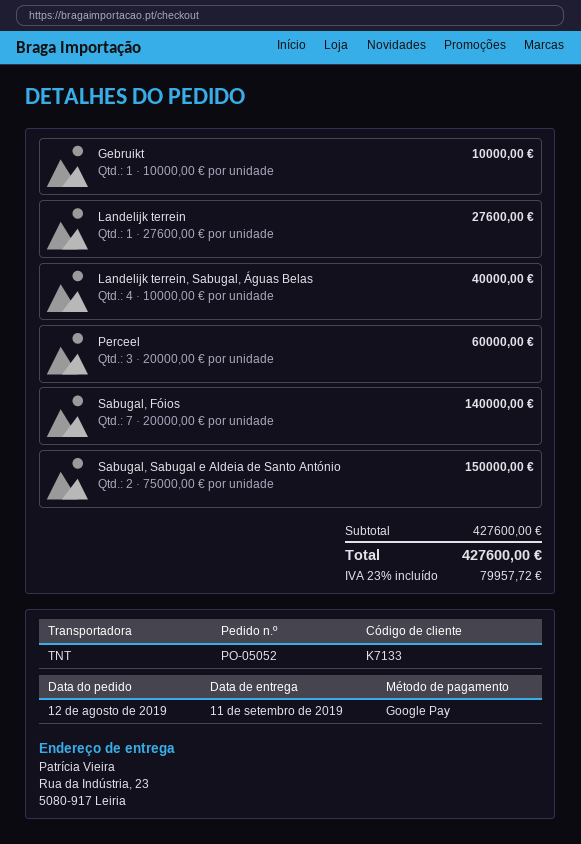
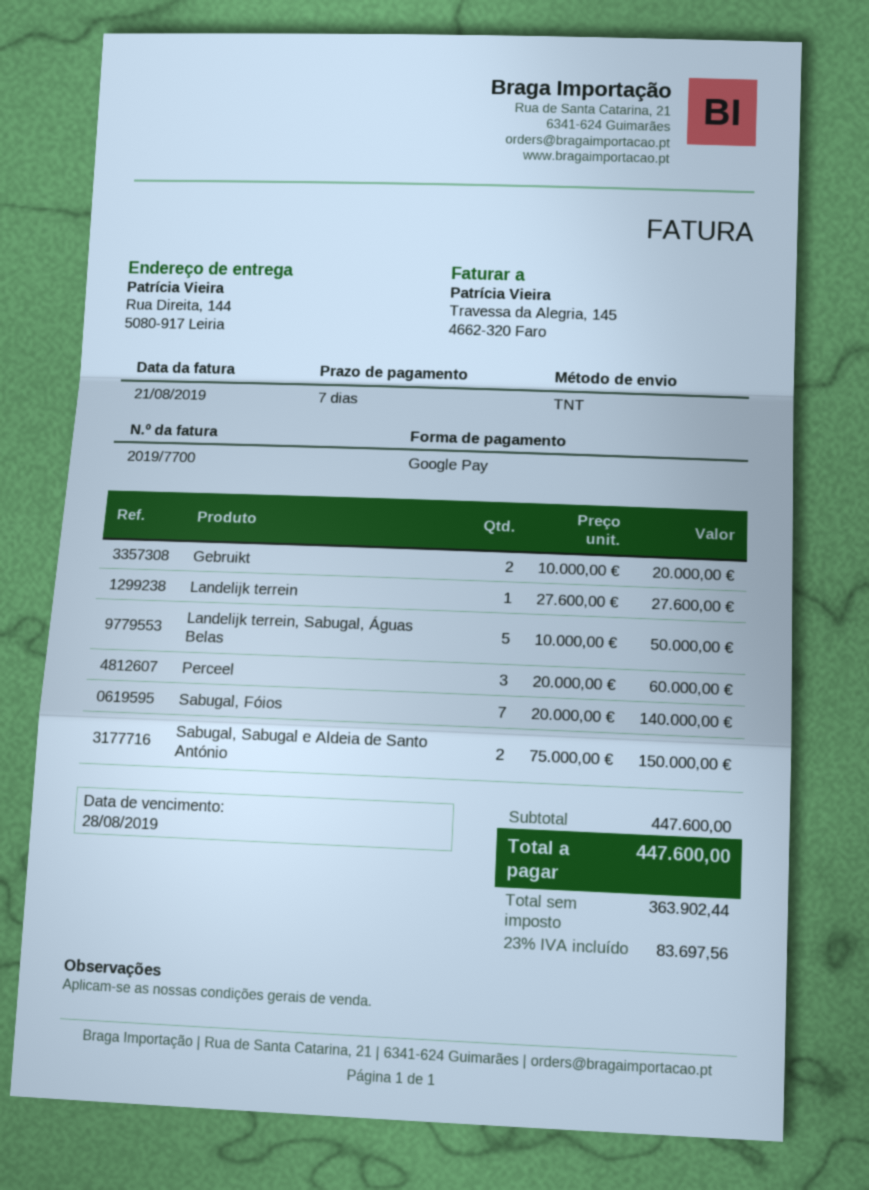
ship to: Rua da Indústria, 23, 5080-917 Leiria -> Rua Direita, 144, 5080-917 Leiria
Gebruikt: 1 x 10000.00 = 10000.00 -> 2 x 10000.00 = 20000.00
Landelijk terrein, Sabugal, Águas Belas: 4 x 10000.00 = 40000.00 -> 5 x 10000.00 = 50000.00
subtotal: 427600.00 -> 447600.00
tax: 23% = 79957.72 -> 23% = 83697.56
total: 427600.00 -> 447600.00

